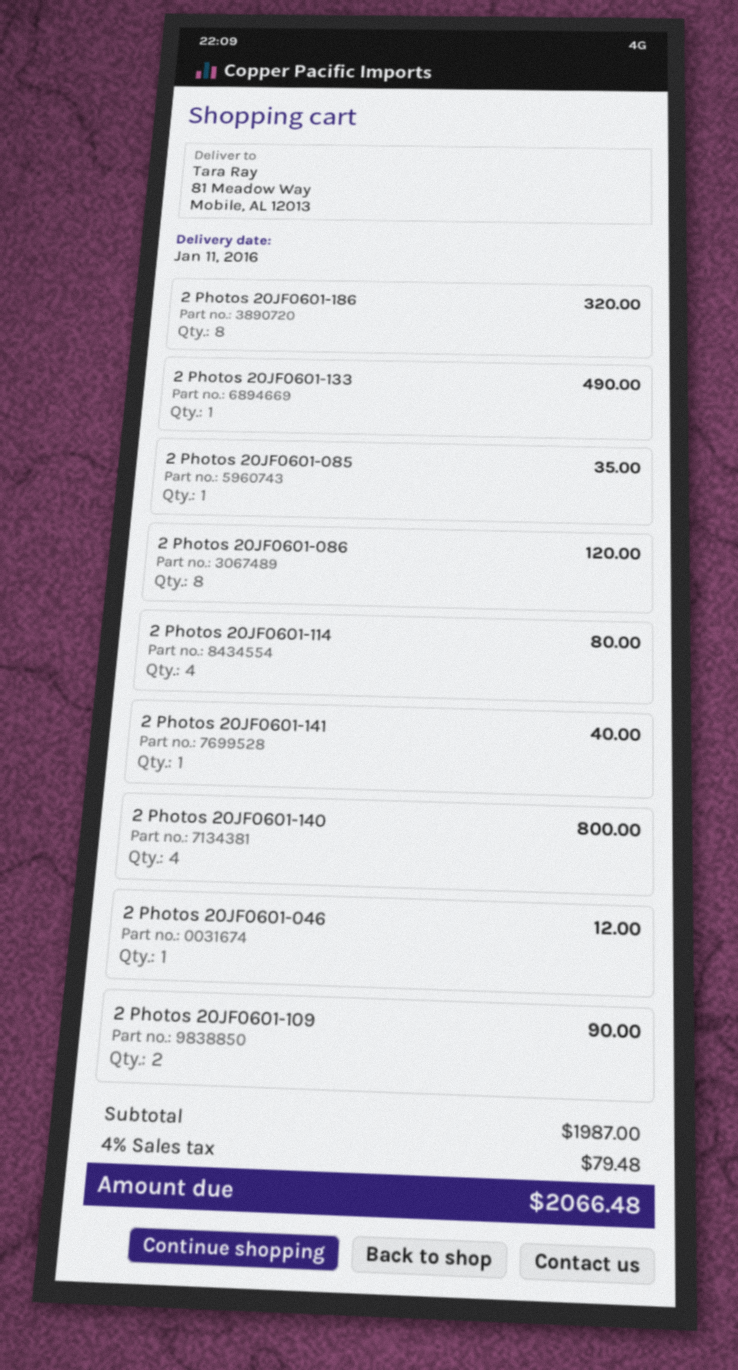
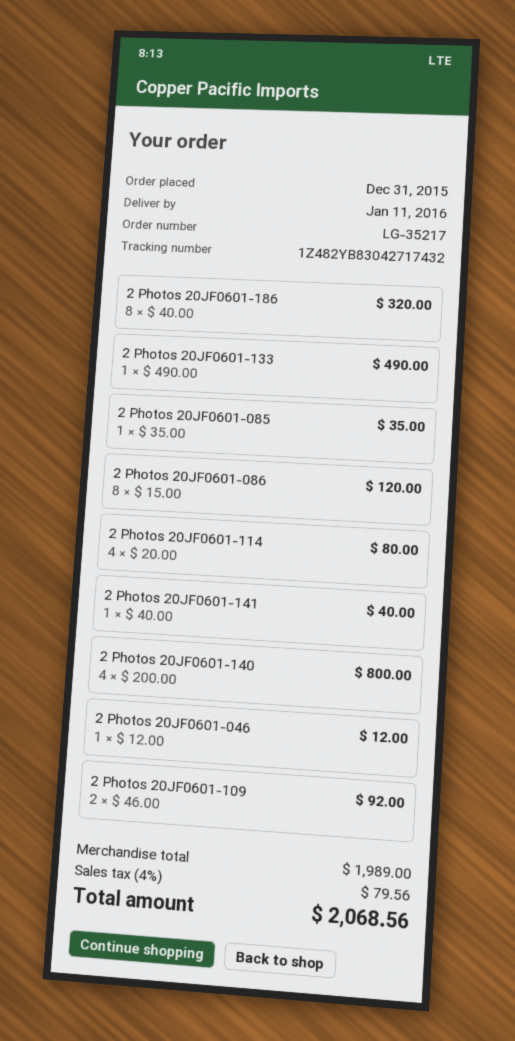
2 Photos 20JF0601-109: 2 for 90.00 -> 2 for 92.00
subtotal: 1987.00 -> 1989.00
tax: 4% = 79.48 -> 4% = 79.56
total: 2066.48 -> 2068.56

